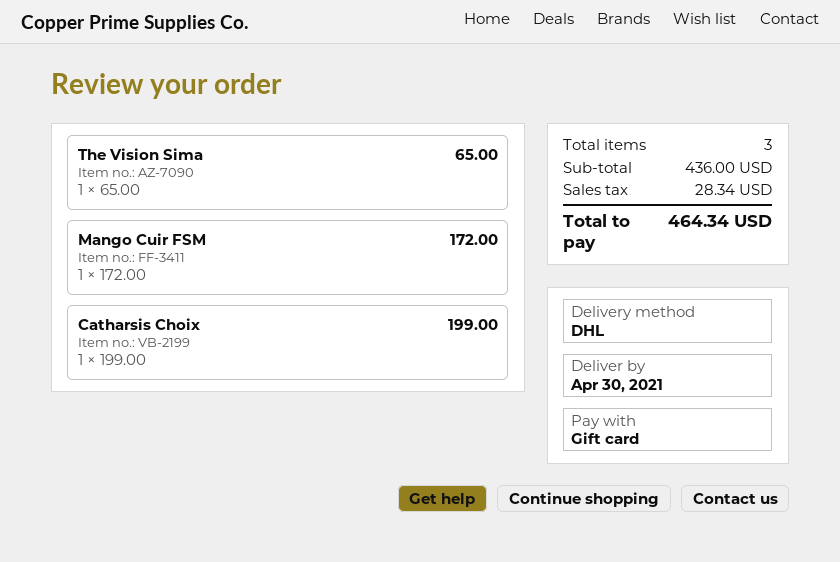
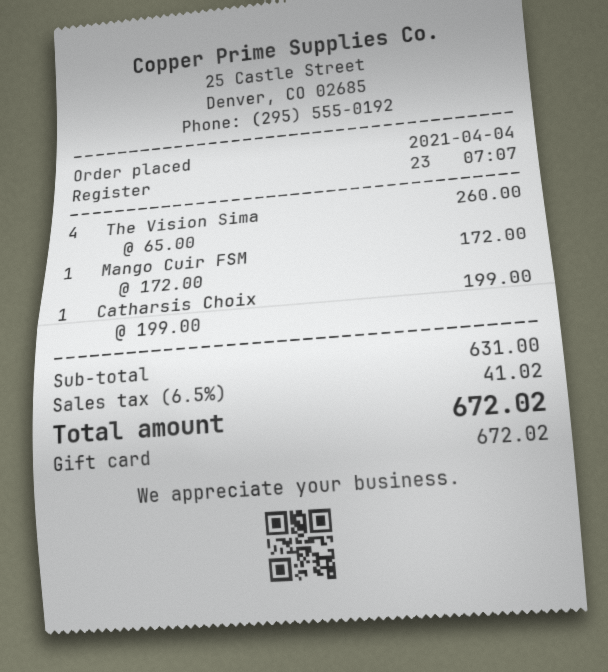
The Vision Sima: 1 x 65.00 = 65.00 -> 4 x 65.00 = 260.00
subtotal: 436.00 -> 631.00
tax: 28.34 -> 41.02
total: 464.34 -> 672.02

